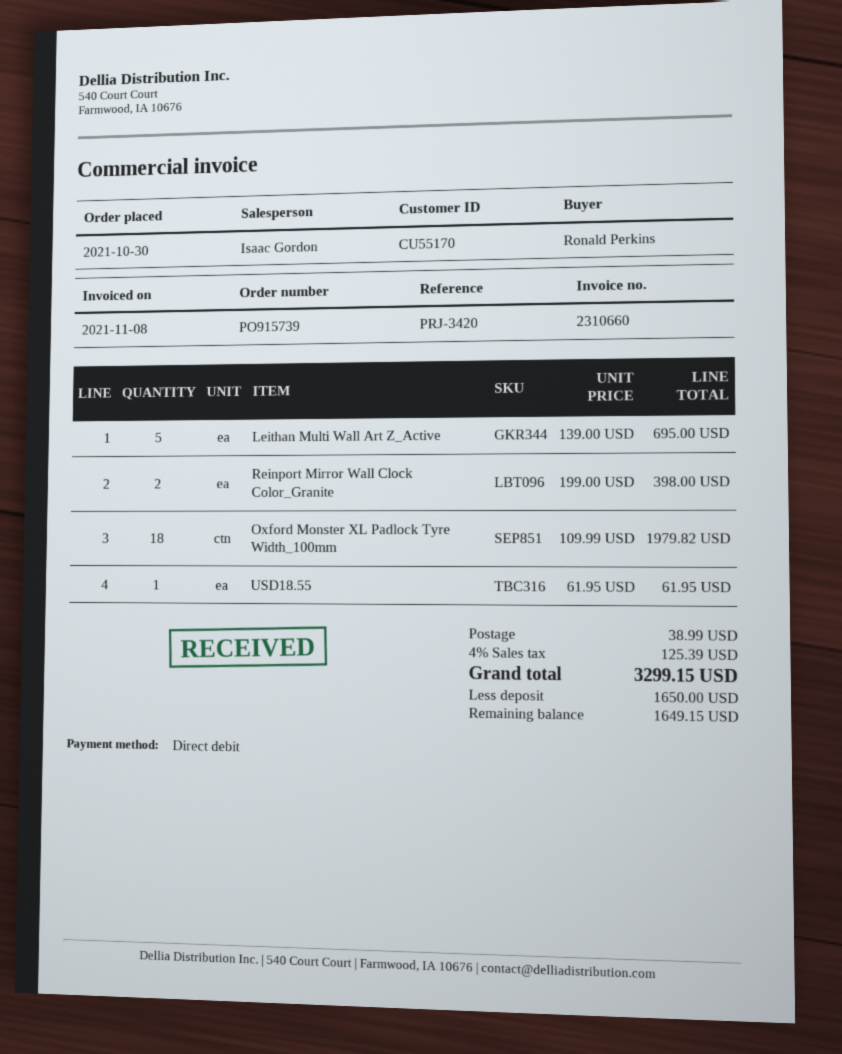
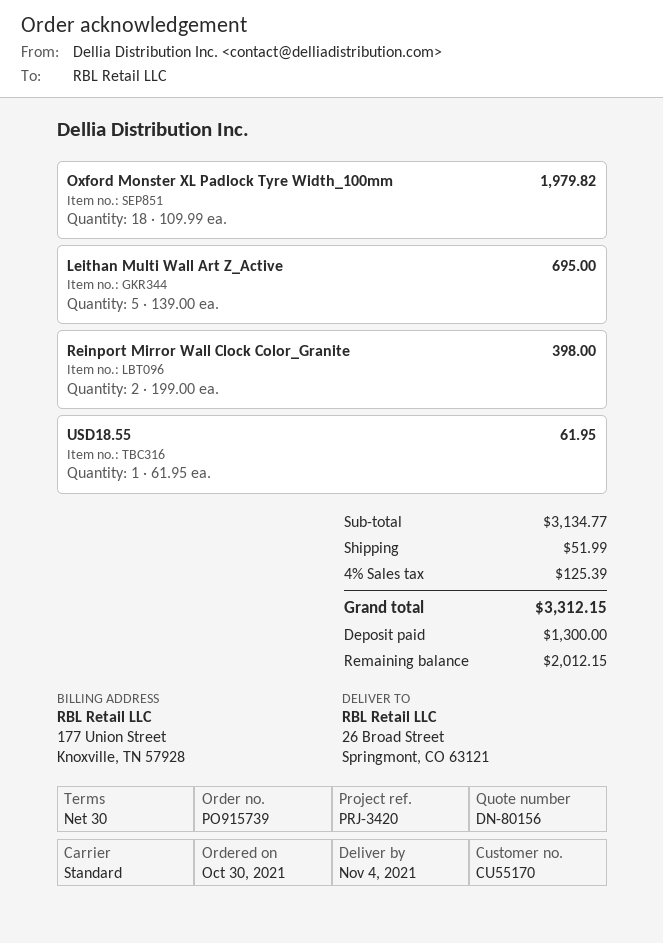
shipping: 38.99 -> 51.99
total: 3299.15 -> 3312.15
deposit: 1650.00 -> 1300.00
balance: 1649.15 -> 2012.15

